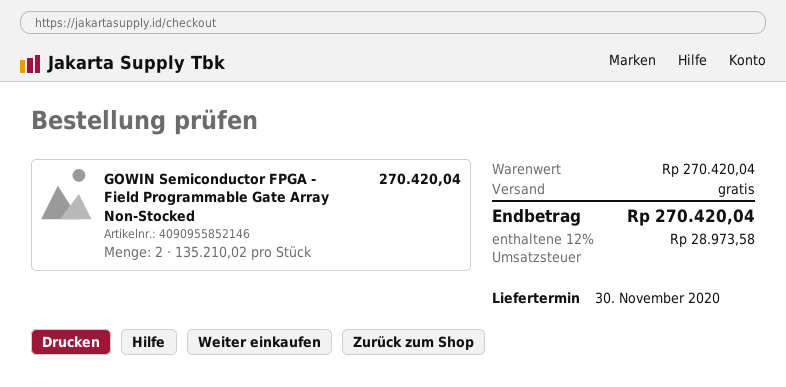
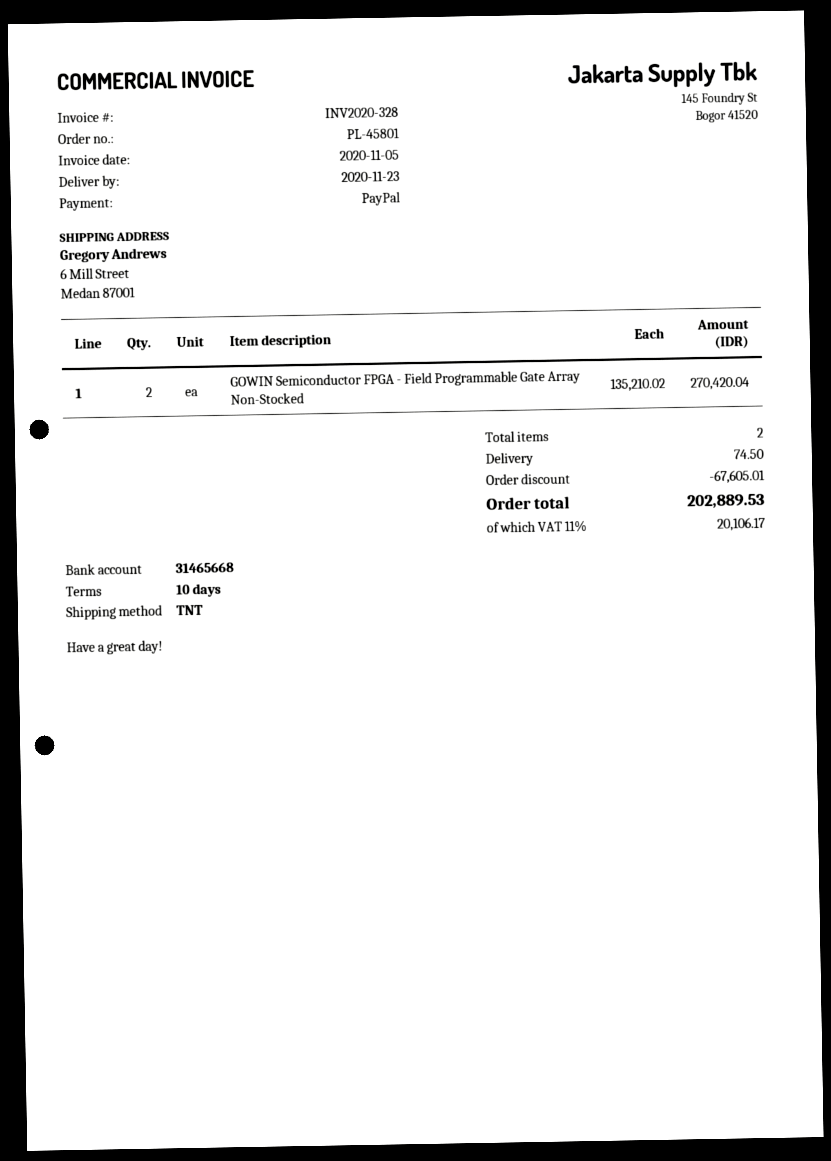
delivery date: 2020-11-30 -> 2020-11-23
discount: none -> 67605.01
shipping: 0.00 -> 74.50
tax: 12% = 28973.58 -> 11% = 20106.17
total: 270420.04 -> 202889.53

